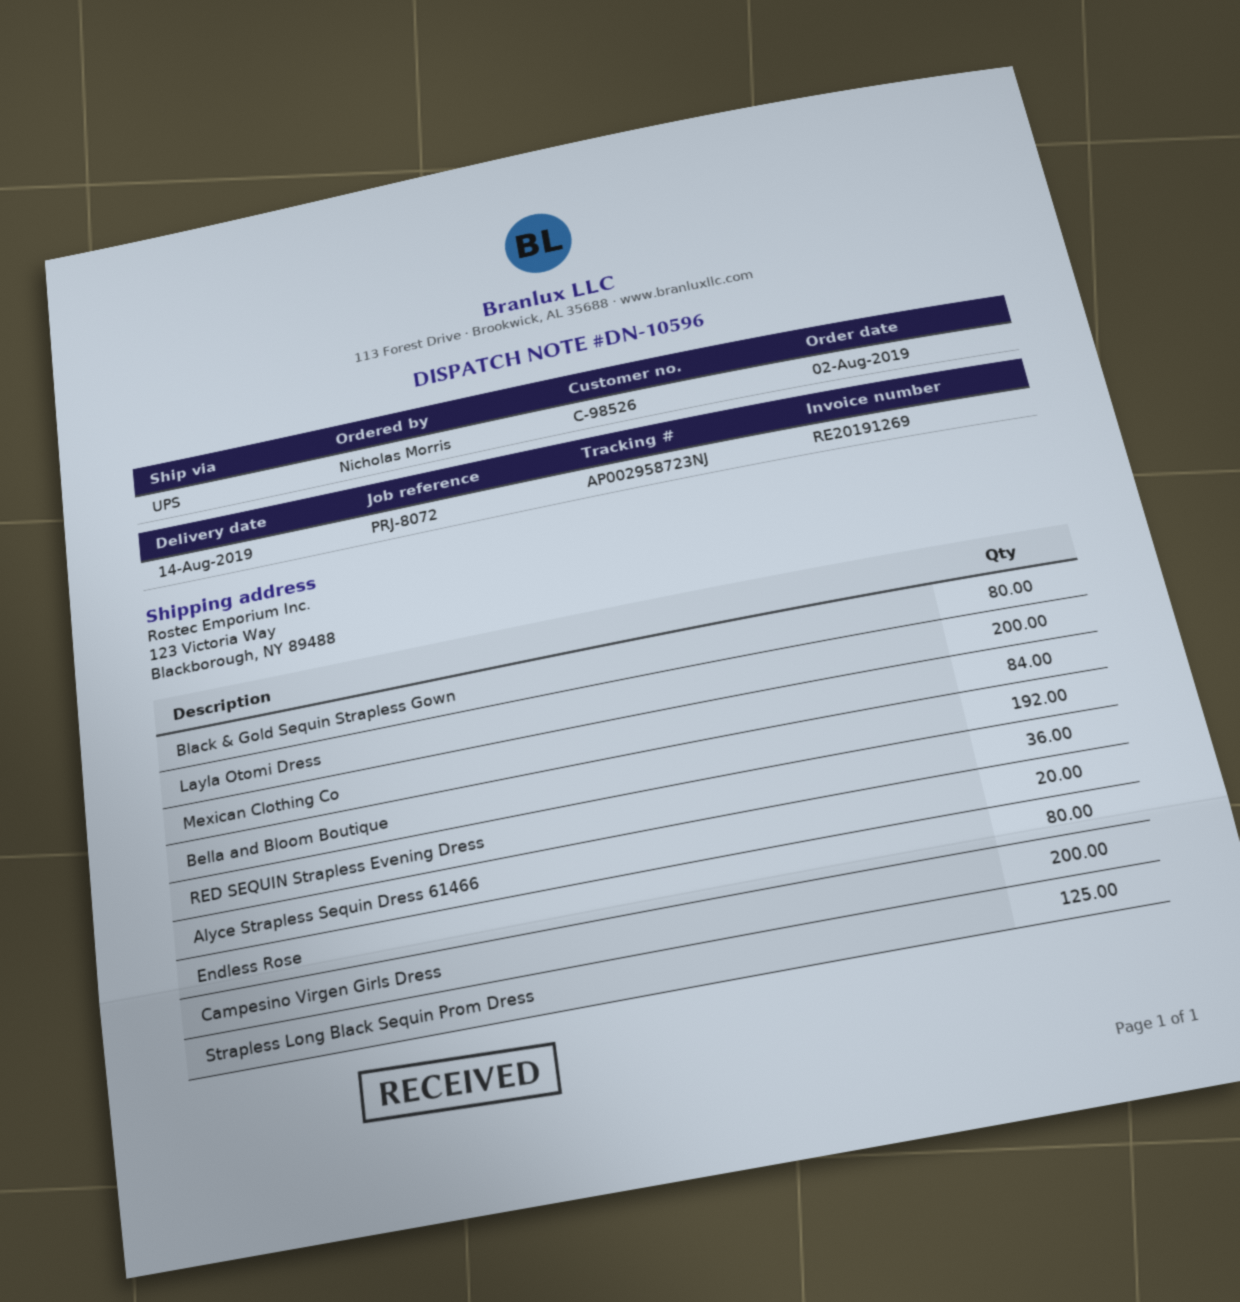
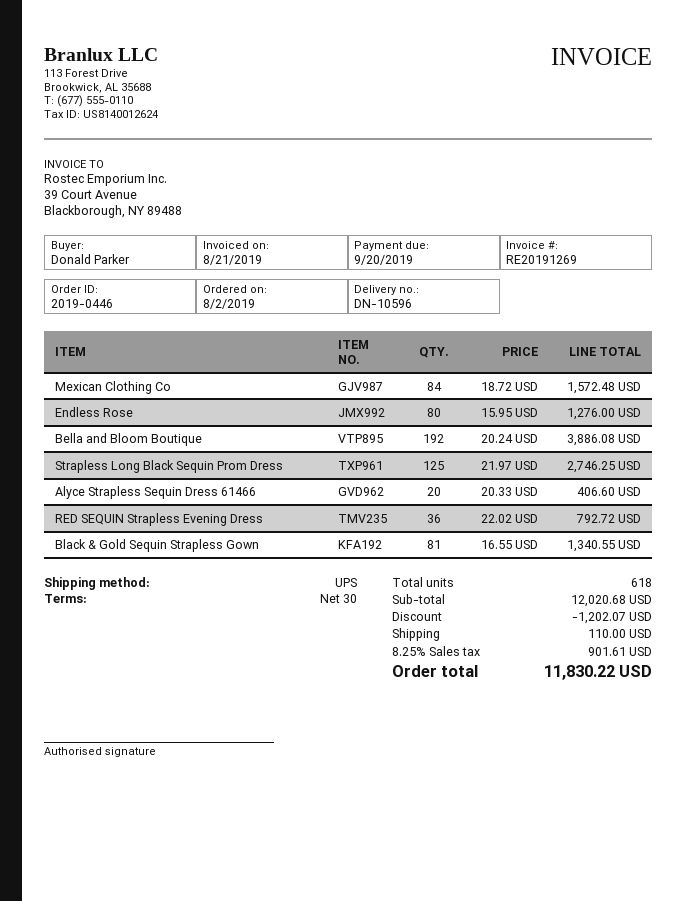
ordered by: Nicholas Morris -> Donald Parker
Black & Gold Sequin Strapless Gown: 80 -> 81
Layla Otomi Dress: 200 -> none
Campesino Virgen Girls Dress: 200 -> none

